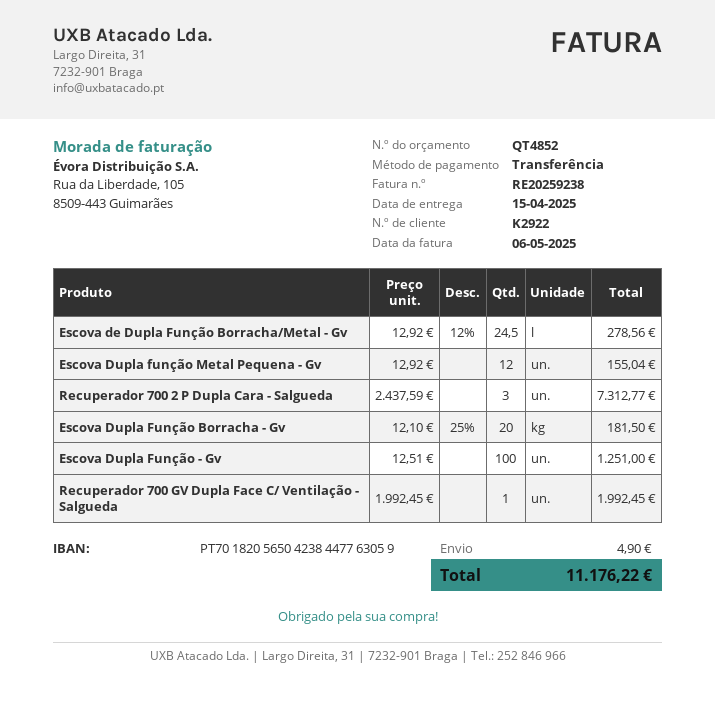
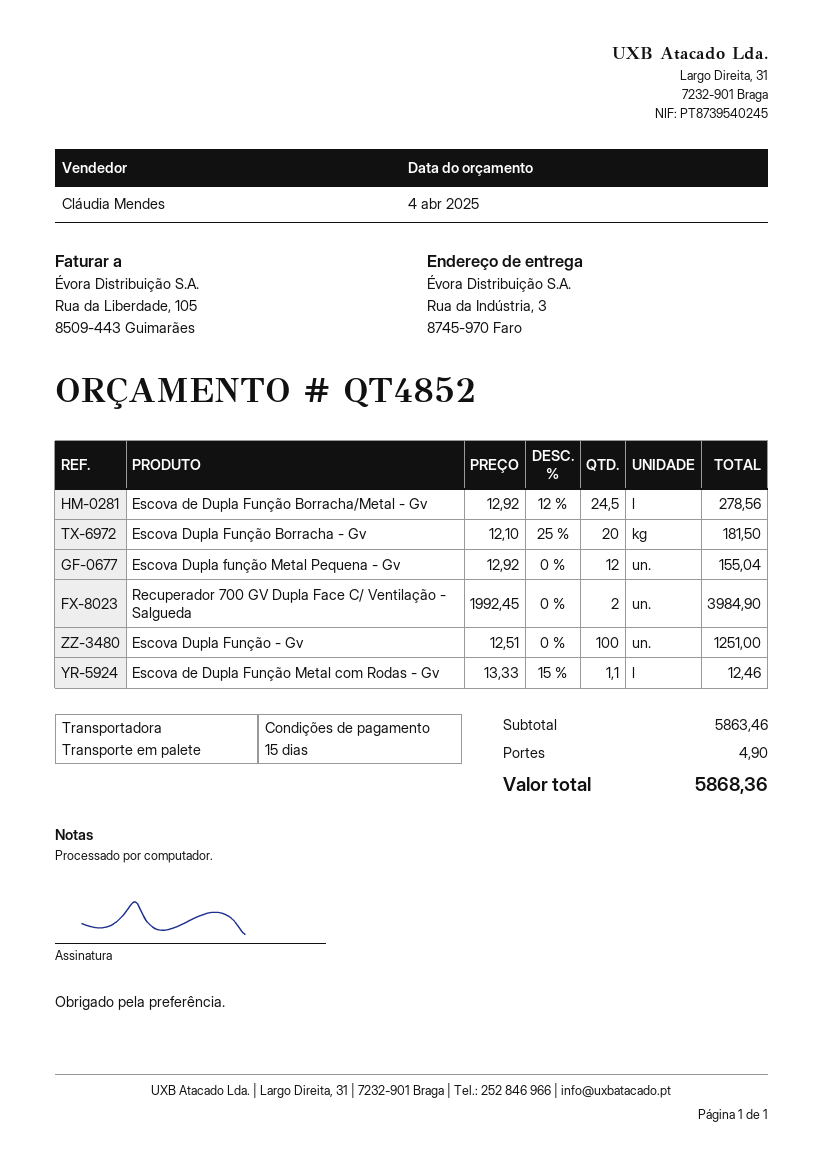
Recuperador 700 2 P Dupla Cara - Salgueda: 3 x 2437.59 = 7312.77 -> none
Recuperador 700 GV Dupla Face C/ Ventilação - Salgueda: 1 x 1992.45 = 1992.45 -> 2 x 1992.45 = 3984.90
Escova de Dupla Função Metal com Rodas - Gv: none -> 1.1 x 13.33 - 15% = 12.46
total: 11176.22 -> 5868.36

